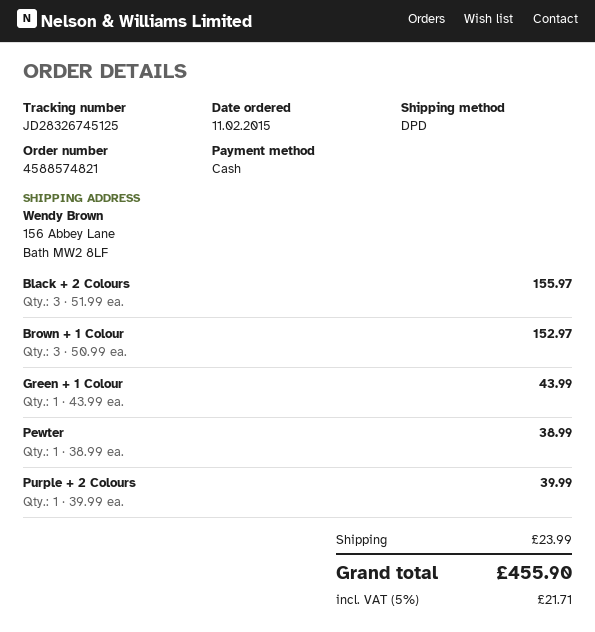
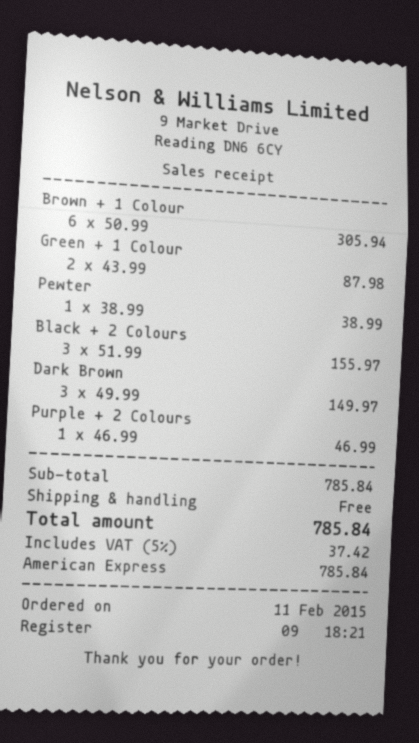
payment method: cash -> American Express
Brown + 1 Colour: 3 x 50.99 = 152.97 -> 6 x 50.99 = 305.94
Green + 1 Colour: 1 x 43.99 = 43.99 -> 2 x 43.99 = 87.98
Purple + 2 Colours: 1 x 39.99 = 39.99 -> 1 x 46.99 = 46.99
Dark Brown: none -> 3 x 49.99 = 149.97
shipping: 23.99 -> 0.00
tax: 5% = 21.71 -> 5% = 37.42
total: 455.90 -> 785.84

